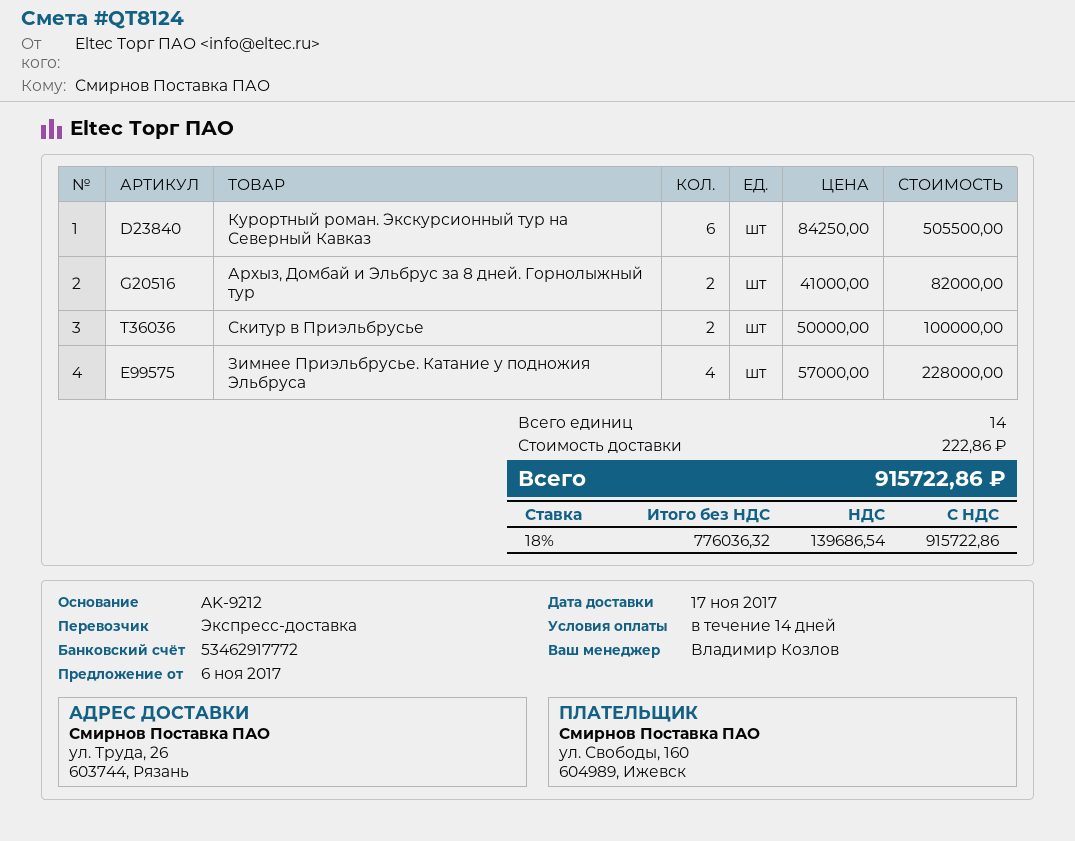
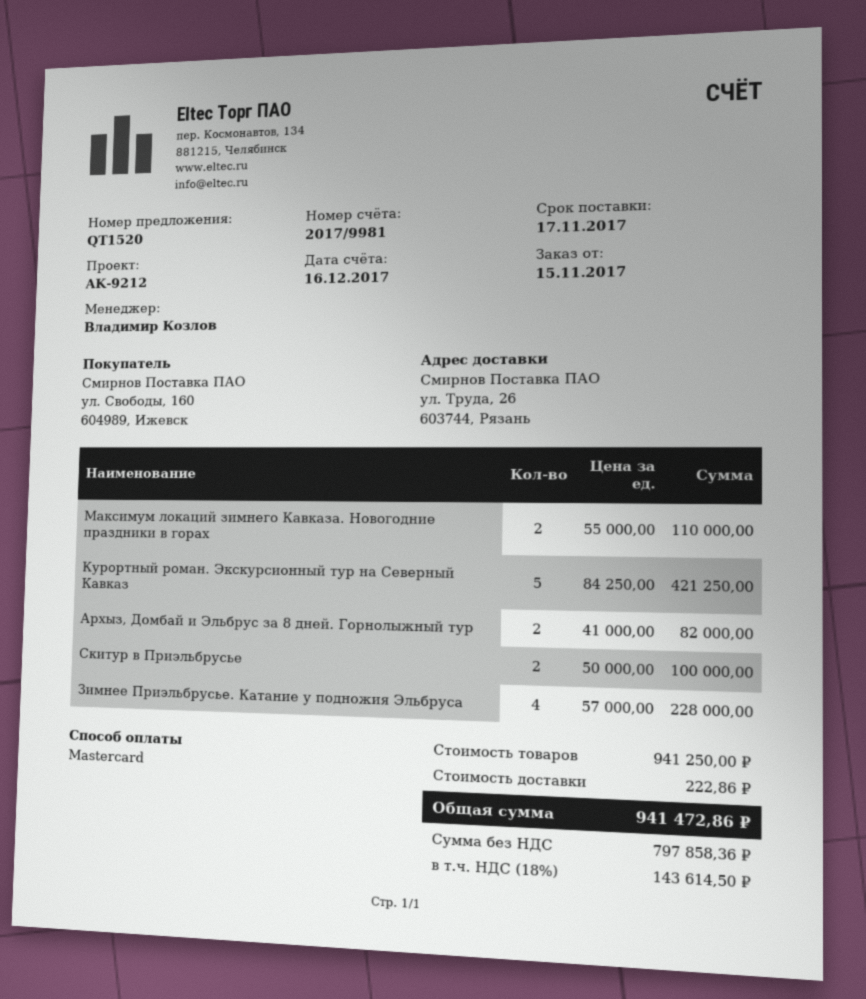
quote number: QT8124 -> QT1520
Курортный роман. Экскурсионный тур на Северный Кавказ: 6 x 84250.00 = 505500.00 -> 5 x 84250.00 = 421250.00
Максимум локаций зимнего Кавказа. Новогодние праздники в горах: none -> 2 x 55000.00 = 110000.00
net: 776036.32 -> 797858.36
tax: 18% = 139686.54 -> 18% = 143614.50
total: 915722.86 -> 941472.86

